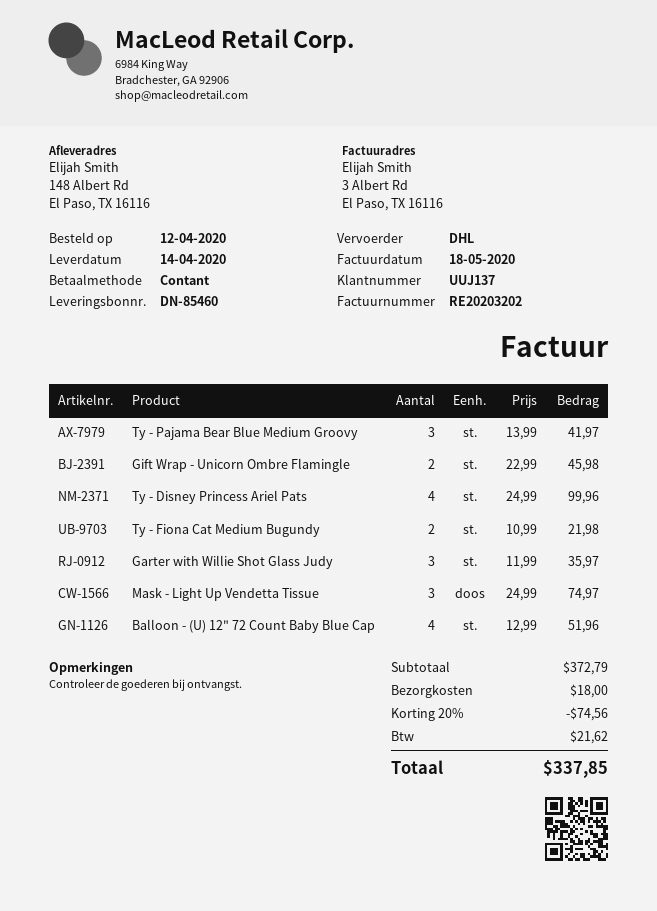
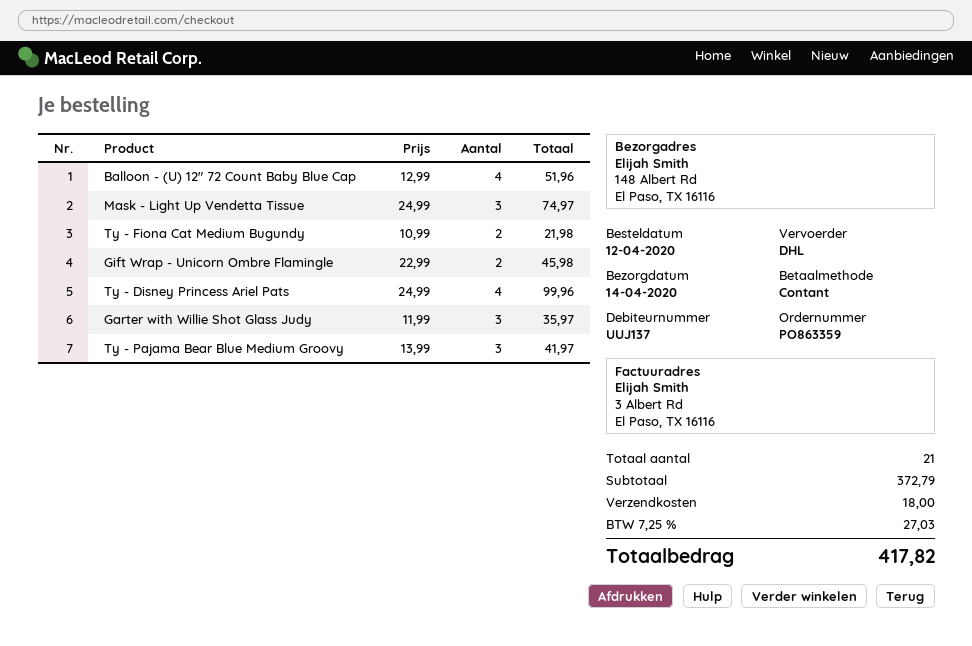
discount: 20% = 74.56 -> none
tax: 21.62 -> 27.03
total: 337.85 -> 417.82

